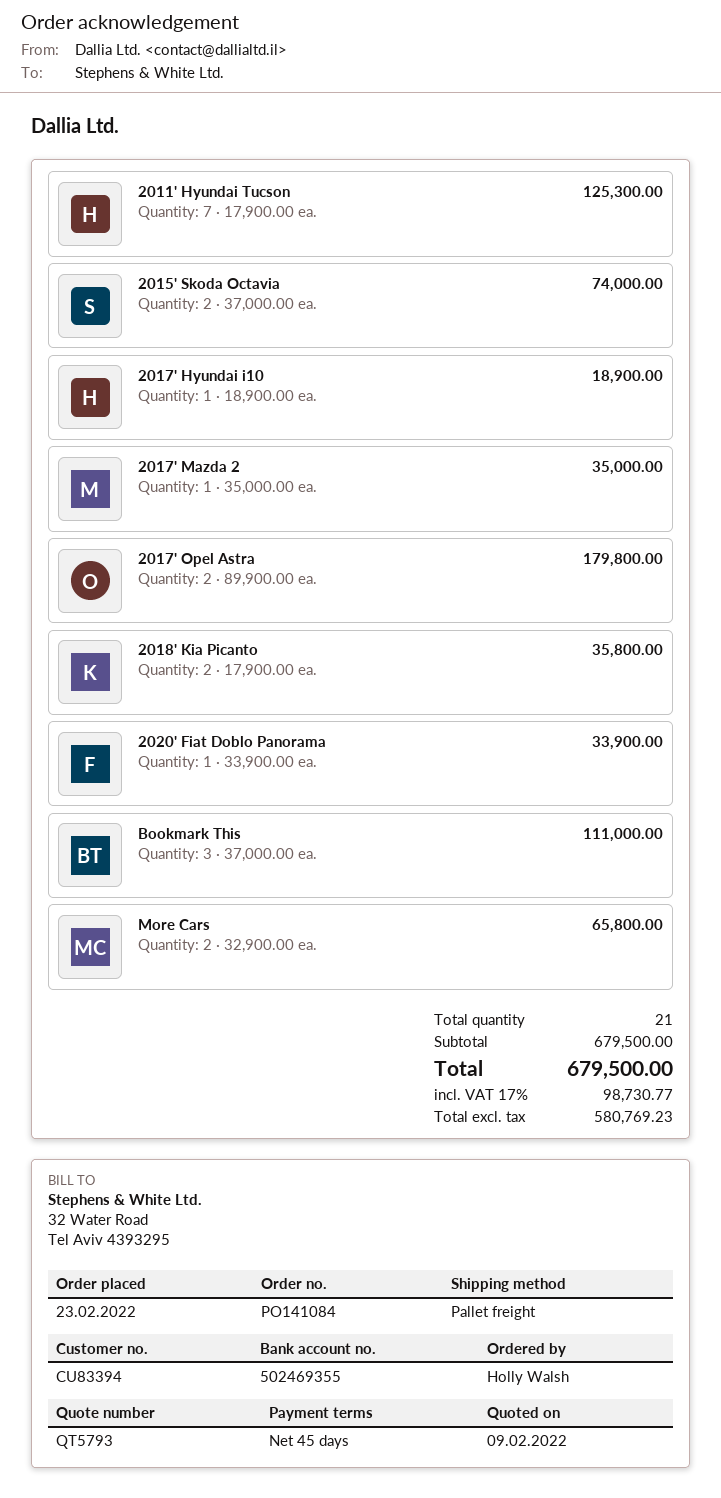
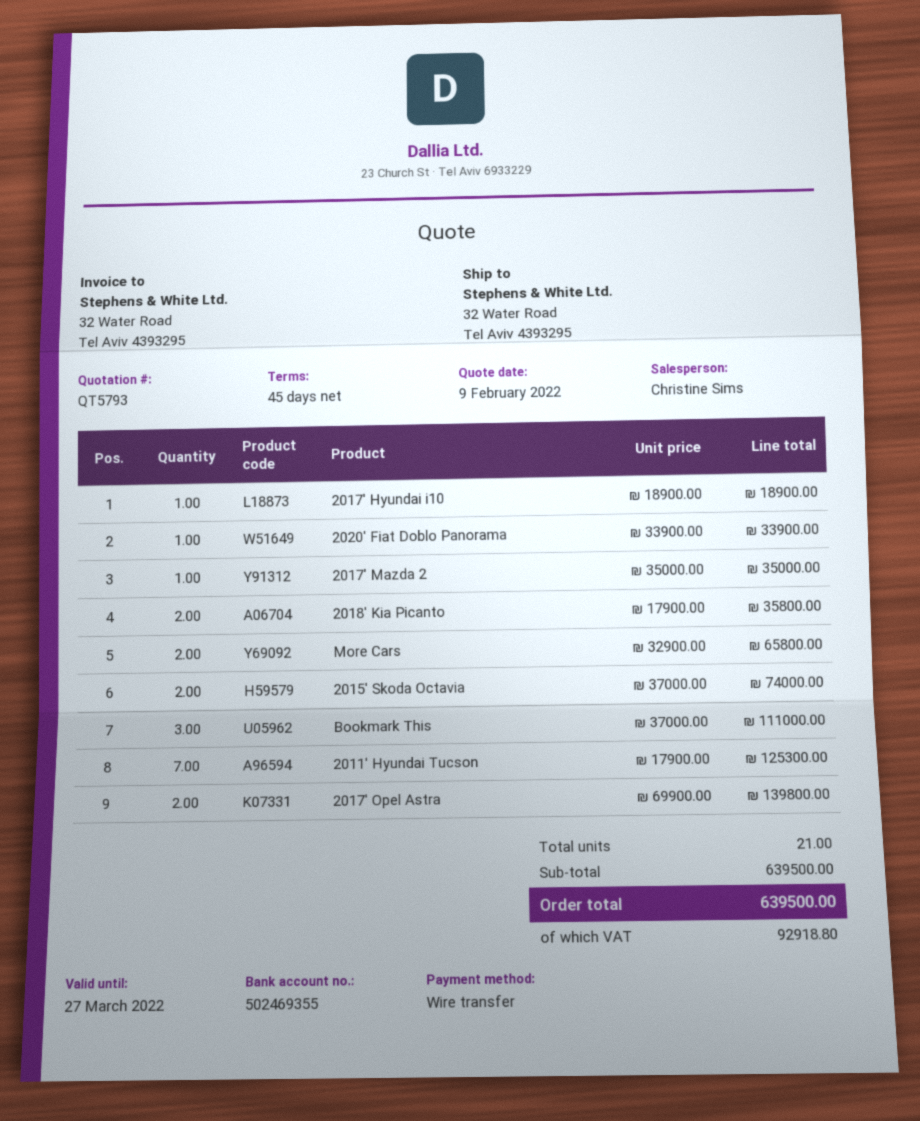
2017' Opel Astra: 2 x 89900.00 = 179800.00 -> 2 x 69900.00 = 139800.00
subtotal: 679500.00 -> 639500.00
tax: 98730.77 -> 92918.80
total: 679500.00 -> 639500.00

